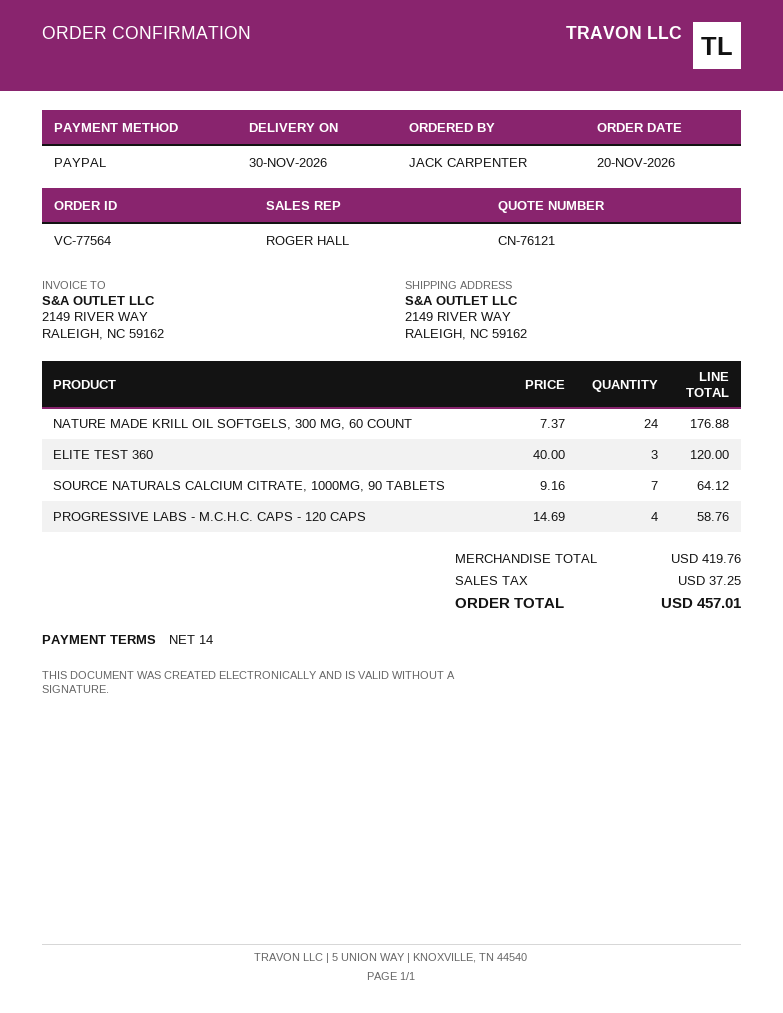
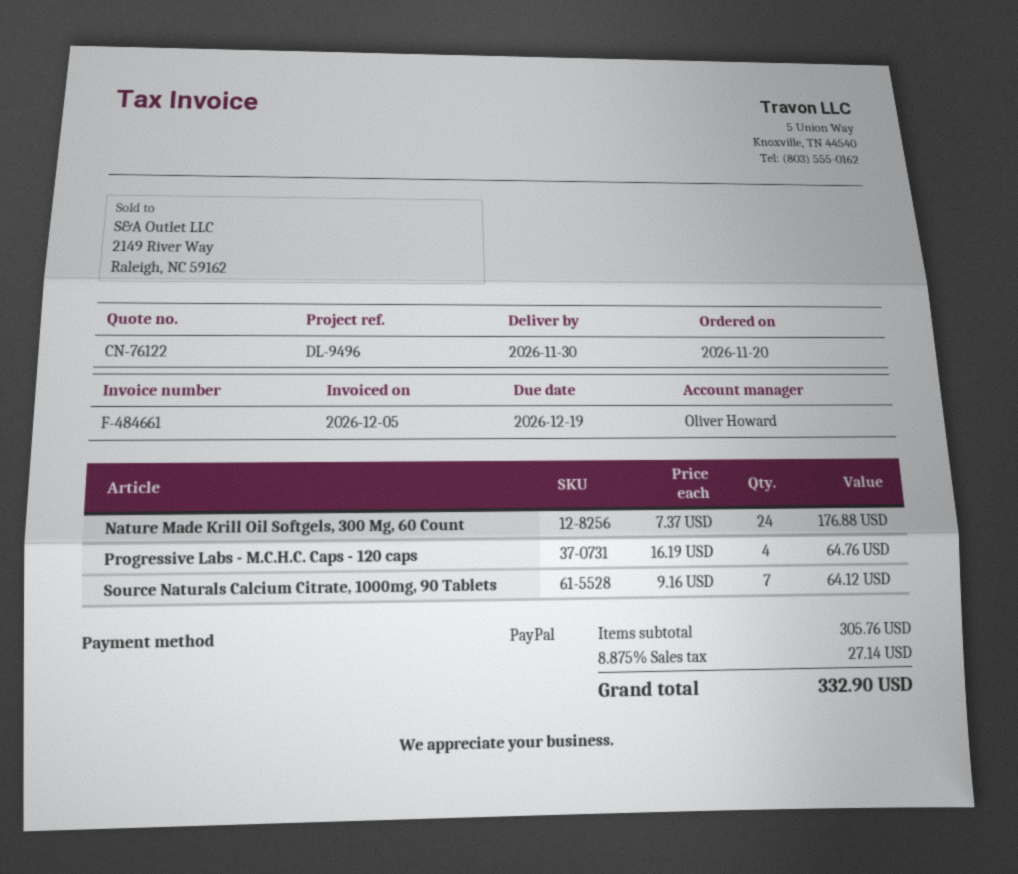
quote number: CN-76121 -> CN-76122
sales rep: ROGER HALL -> Oliver Howard
ELITE TEST 360: 3 x 40.00 = 120.00 -> none
PROGRESSIVE LABS - M.C.H.C. CAPS - 120 CAPS: 4 x 14.69 = 58.76 -> 4 x 16.19 = 64.76
subtotal: 419.76 -> 305.76
tax: 37.25 -> 27.14
total: 457.01 -> 332.90

